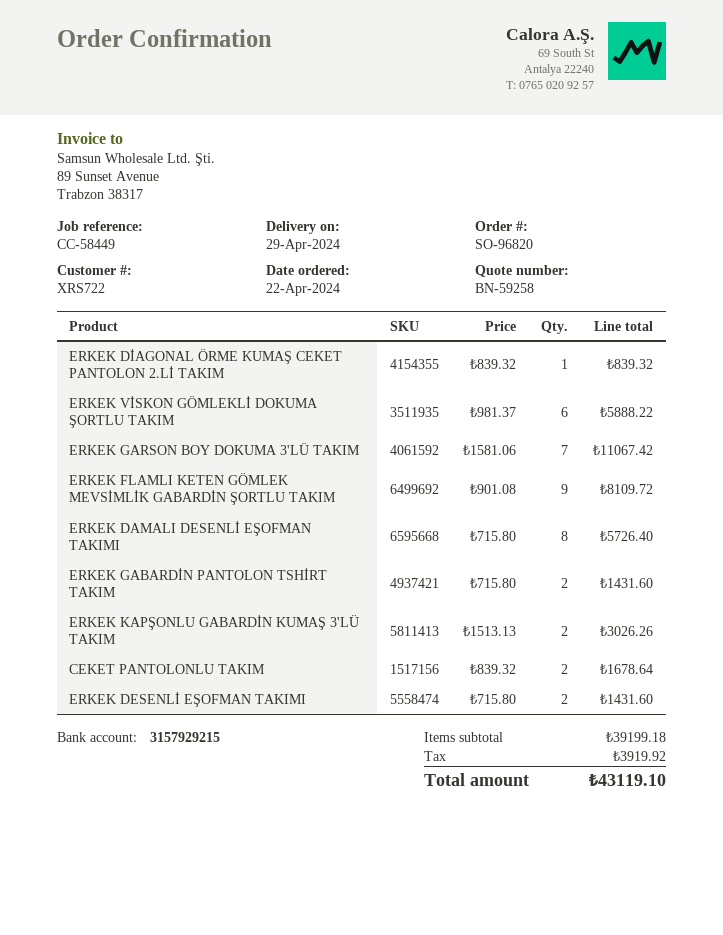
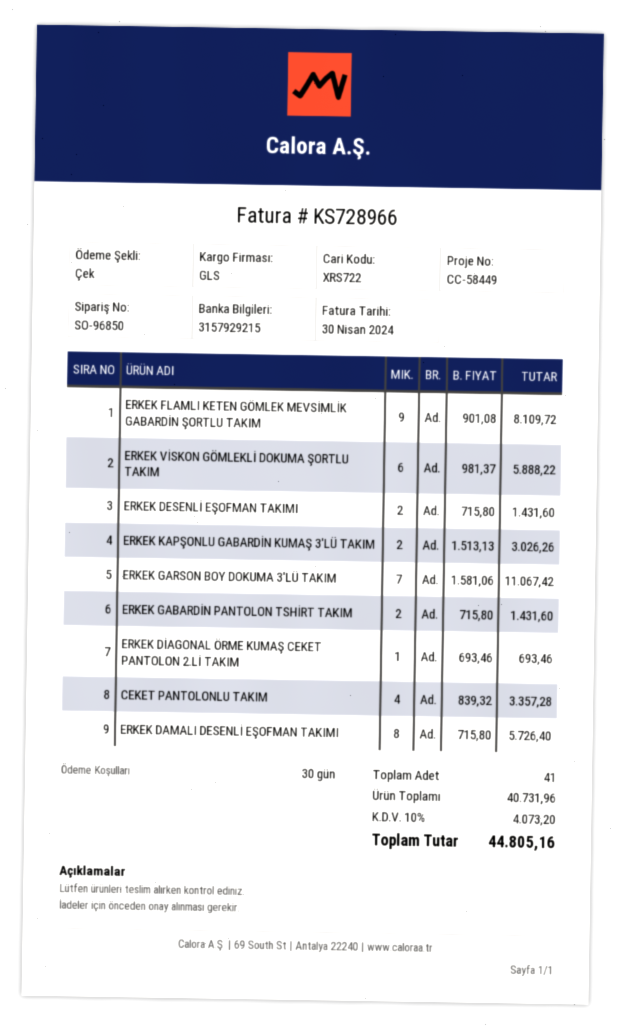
order number: SO-96820 -> SO-96850
ERKEK DİAGONAL ÖRME KUMAŞ CEKET PANTOLON 2.Lİ TAKIM: 1 x 839.32 = 839.32 -> 1 x 693.46 = 693.46
CEKET PANTOLONLU TAKIM: 2 x 839.32 = 1678.64 -> 4 x 839.32 = 3357.28
subtotal: 39199.18 -> 40731.96
tax: 3919.92 -> 4073.20
total: 43119.10 -> 44805.16

